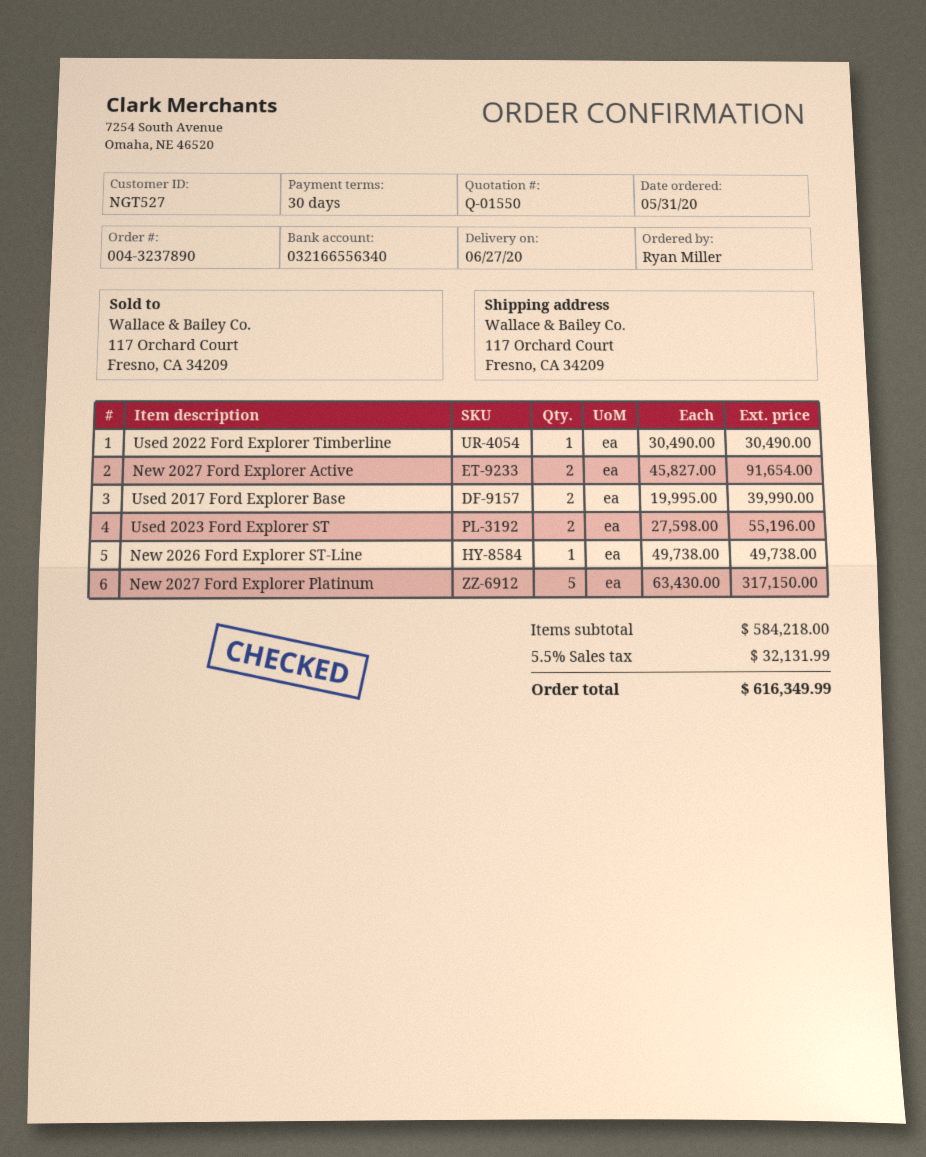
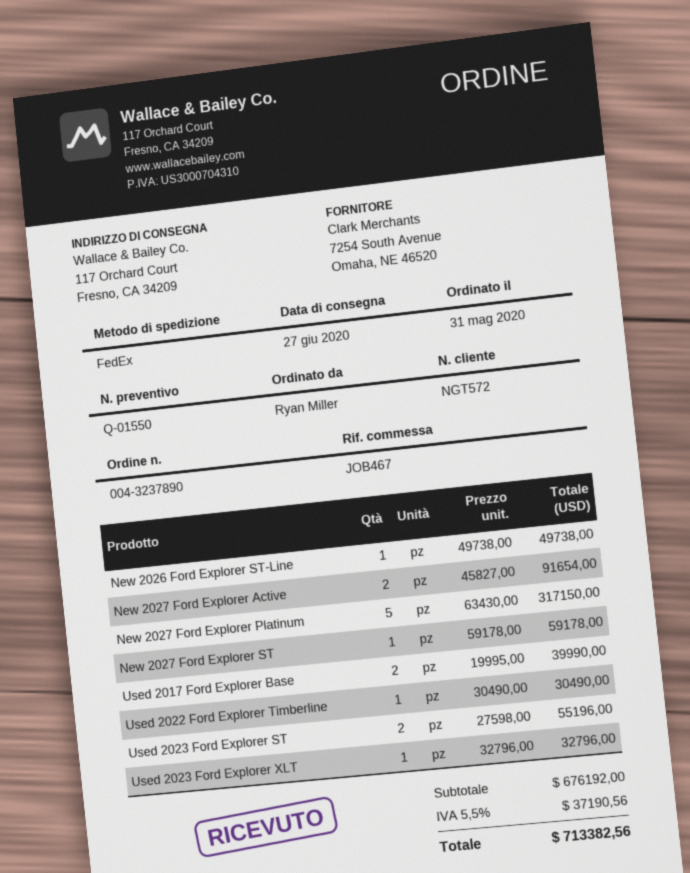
customer number: NGT527 -> NGT572
New 2027 Ford Explorer ST: none -> 1 x 59178.00 = 59178.00
Used 2023 Ford Explorer XLT: none -> 1 x 32796.00 = 32796.00
subtotal: 584218.00 -> 676192.00
tax: 5.5% = 32131.99 -> 5.5% = 37190.56
total: 616349.99 -> 713382.56

